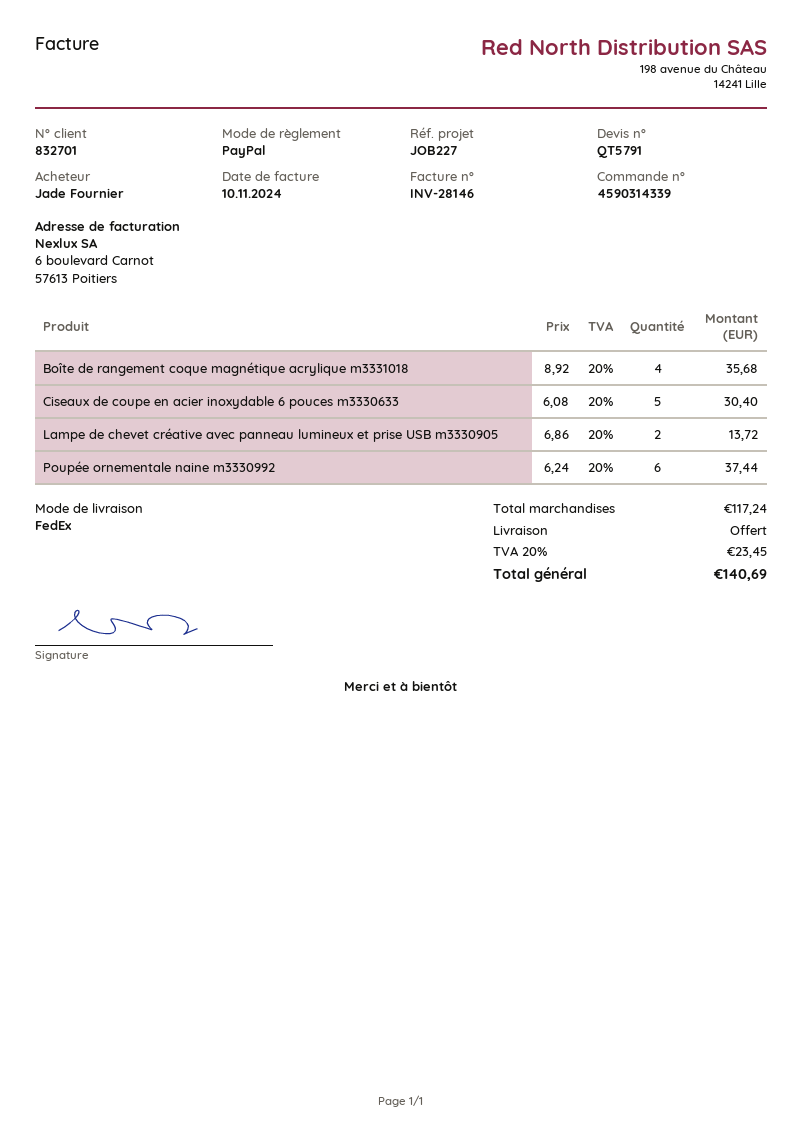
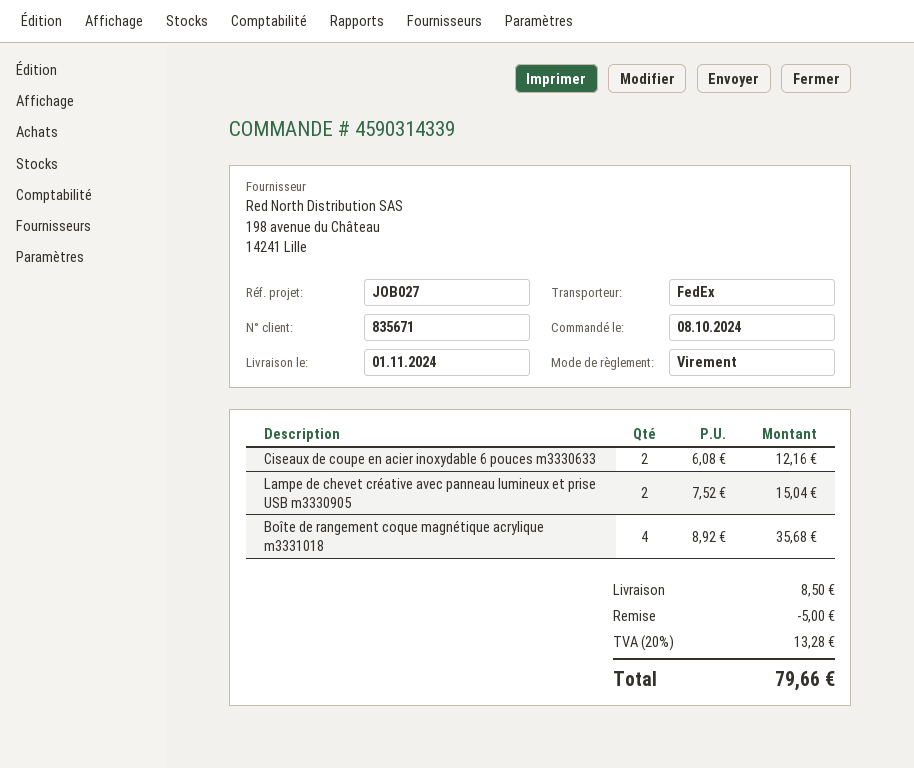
customer number: 832701 -> 835671
reference: JOB227 -> JOB027
payment method: PayPal -> bank transfer
Ciseaux de coupe en acier inoxydable 6 pouces m3330633: 5 x 6.08 = 30.40 -> 2 x 6.08 = 12.16
Lampe de chevet créative avec panneau lumineux et prise USB m3330905: 2 x 6.86 = 13.72 -> 2 x 7.52 = 15.04
Poupée ornementale naine m3330992: 6 x 6.24 = 37.44 -> none
discount: none -> 5.00
shipping: 0.00 -> 8.50
tax: 20% = 23.45 -> 20% = 13.28
total: 140.69 -> 79.66

